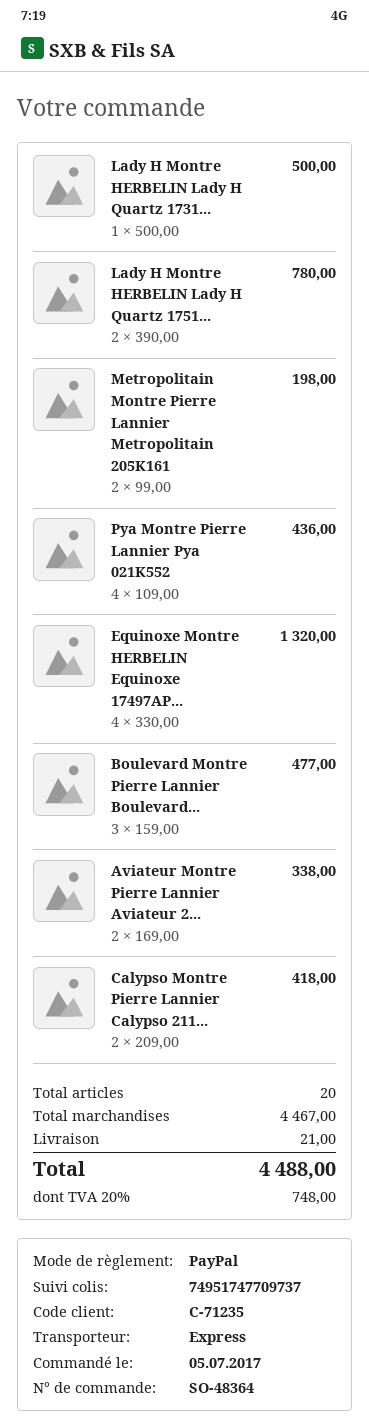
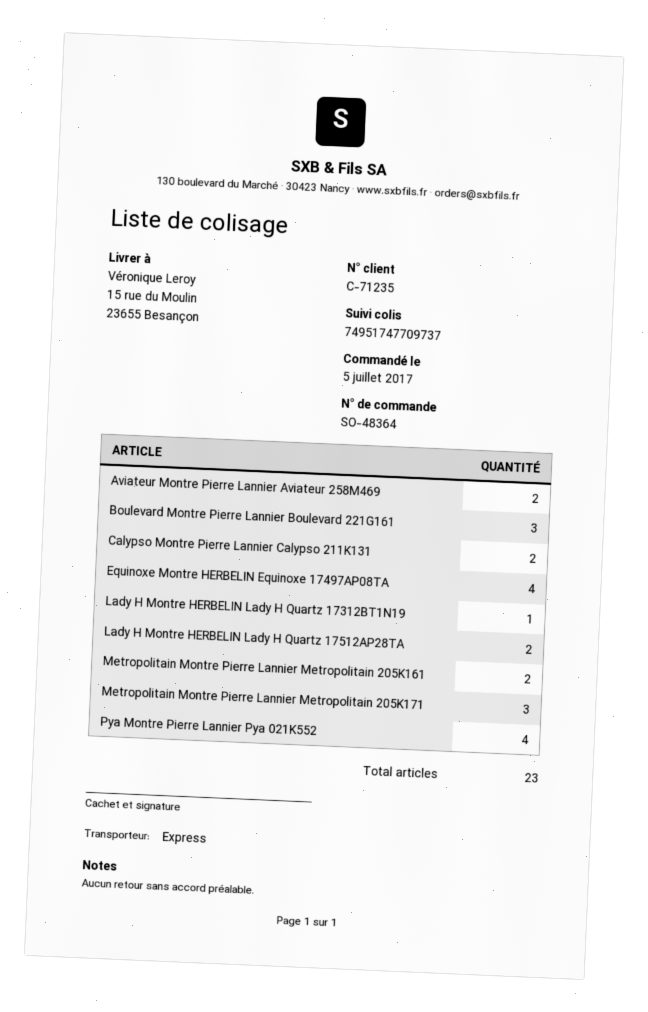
Metropolitain Montre Pierre Lannier Metropolitain 205K171: none -> 3
total quantity: 20 -> 23

